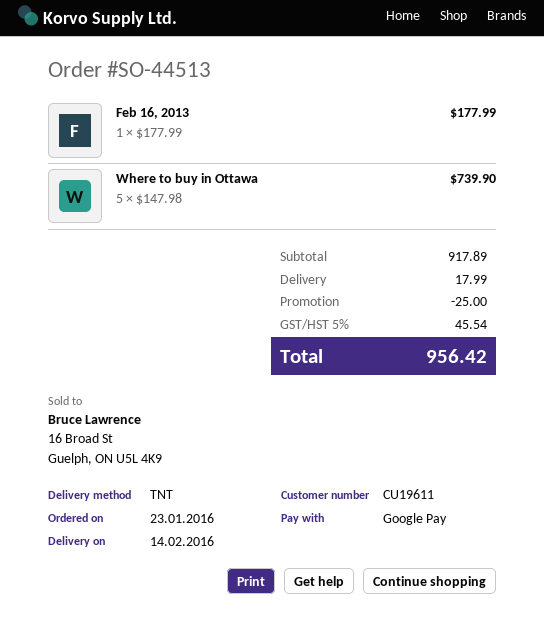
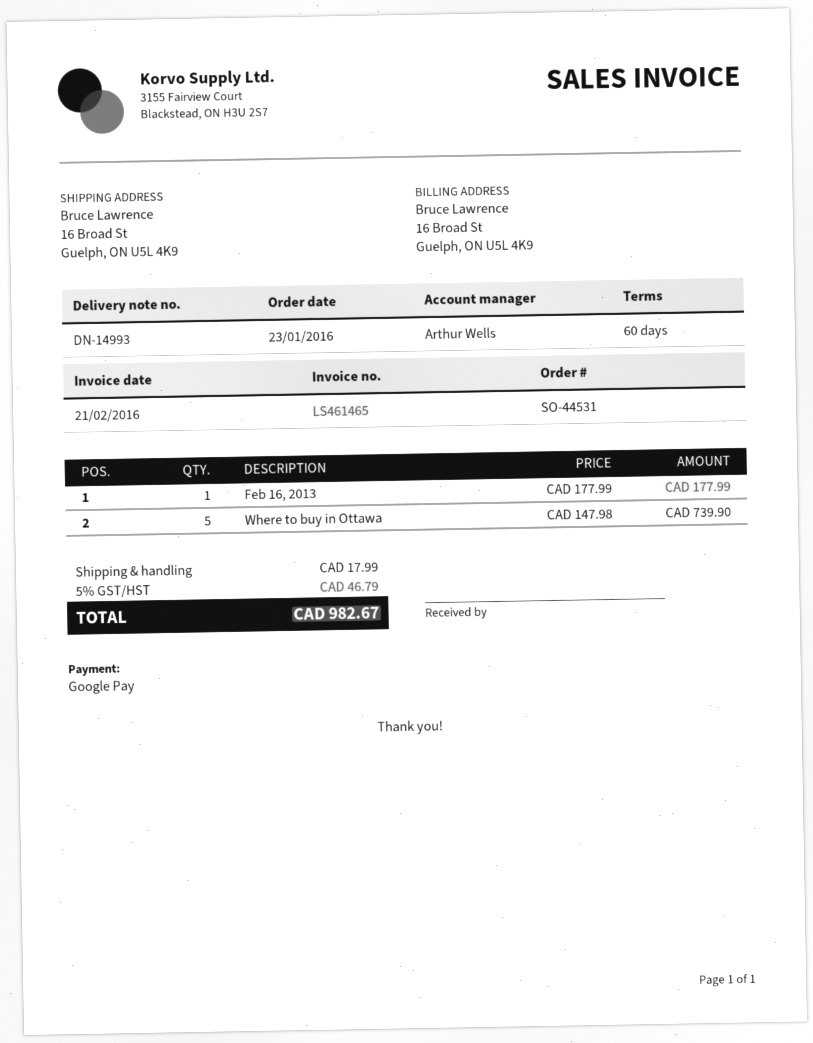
order number: SO-44513 -> SO-44531
discount: 25.00 -> none
tax: 5% = 45.54 -> 5% = 46.79
total: 956.42 -> 982.67

